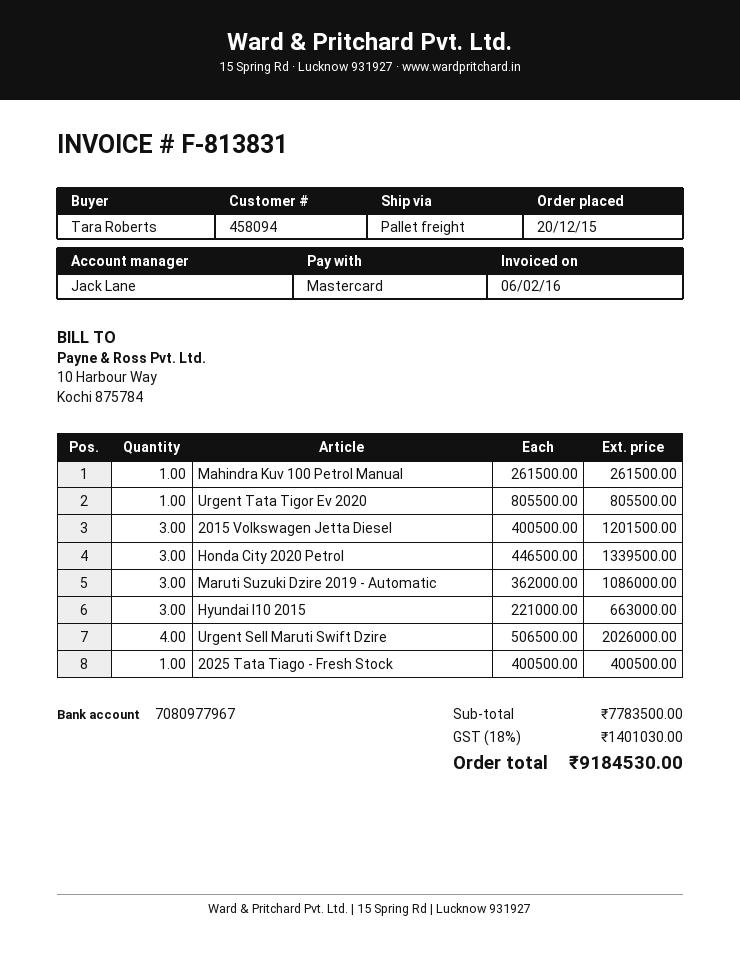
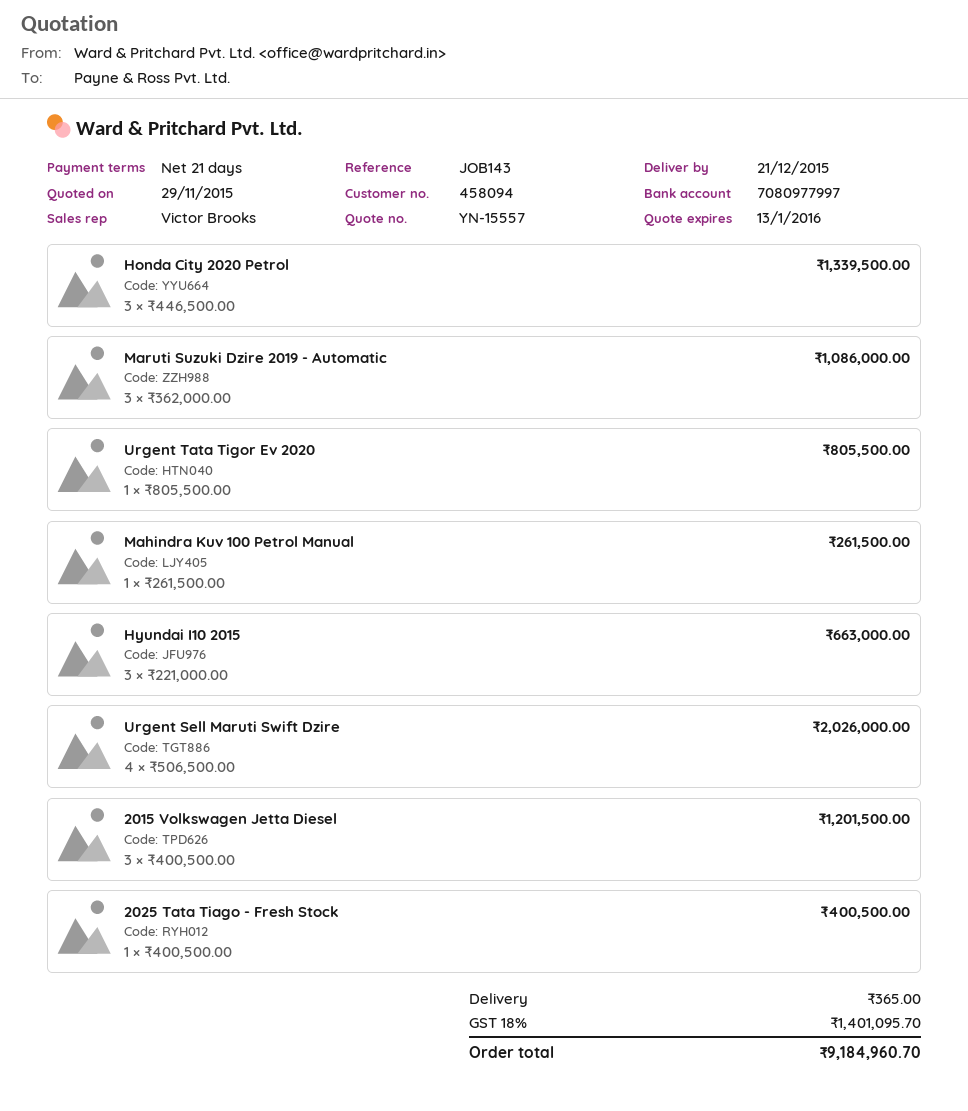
sales rep: Jack Lane -> Victor Brooks
bank account: 7080977967 -> 7080977997
shipping: none -> 365.00
tax: 18% = 1401030.00 -> 18% = 1401095.70
total: 9184530.00 -> 9184960.70

